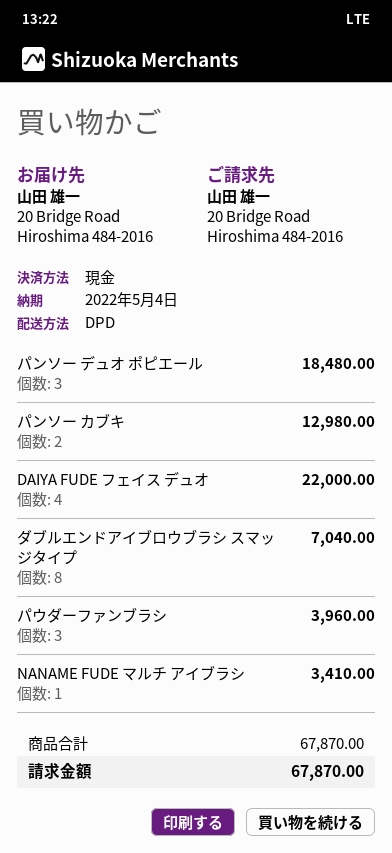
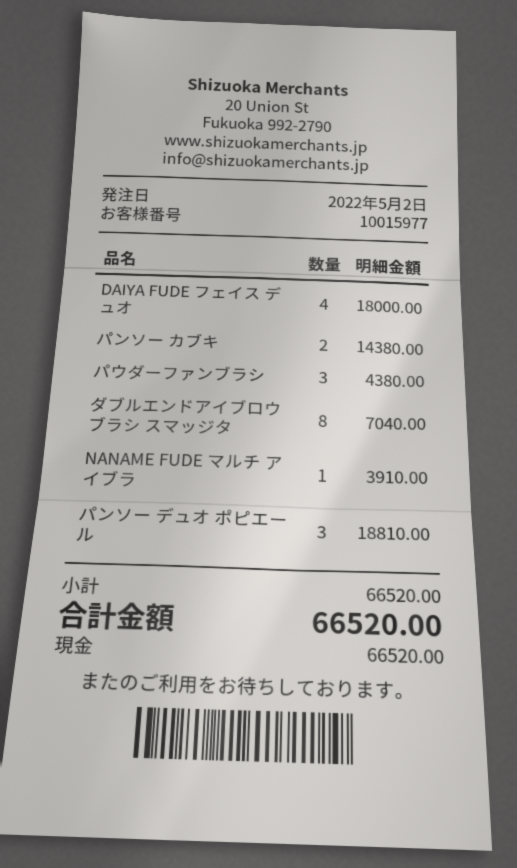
パンソー デュオ ポピエール: 3 for 18480.00 -> 3 for 18810.00
パンソー カブキ: 2 for 12980.00 -> 2 for 14380.00
DAIYA FUDE フェイス デュオ: 4 for 22000.00 -> 4 for 18000.00
パウダーファンブラシ: 3 for 3960.00 -> 3 for 4380.00
NANAME FUDE マルチ アイブラシ: 1 for 3410.00 -> 1 for 3910.00
subtotal: 67870.00 -> 66520.00
total: 67870.00 -> 66520.00

